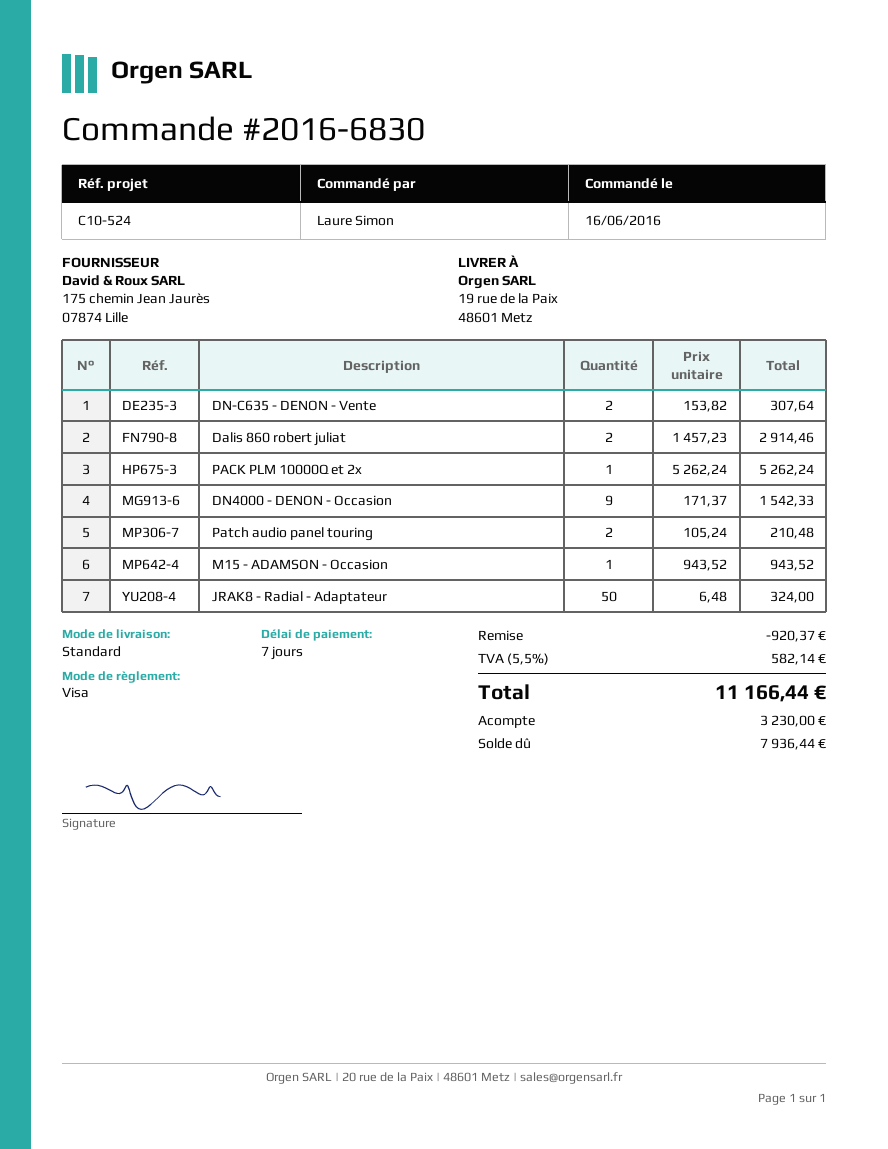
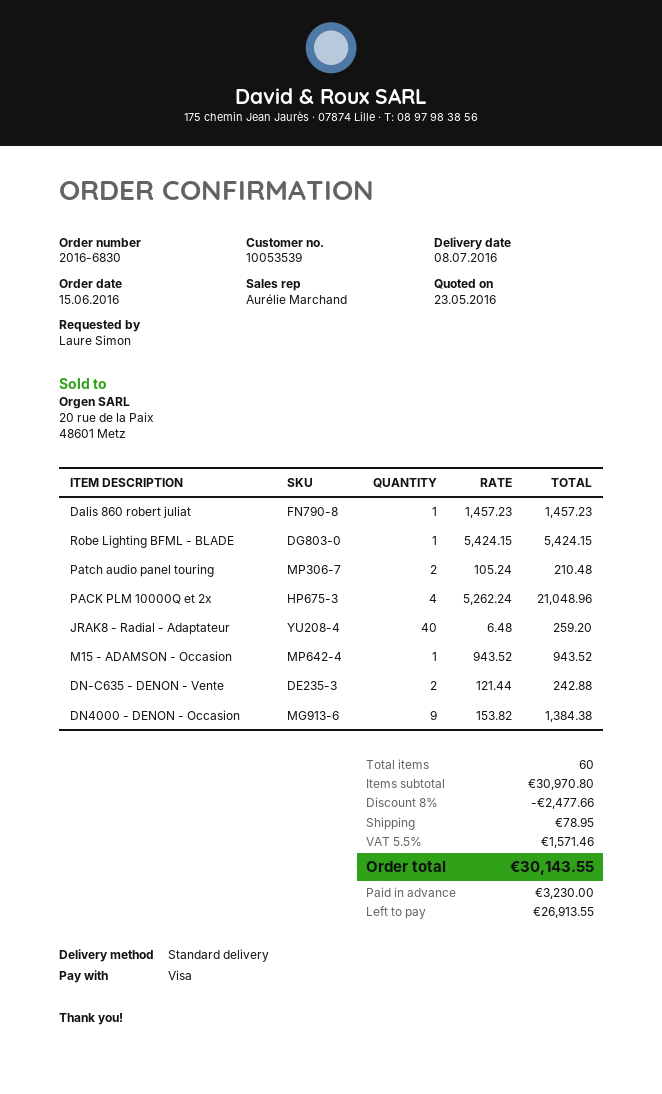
order date: 2016-06-16 -> 2016-06-15
DN-C635 - DENON - Vente: 2 x 153.82 = 307.64 -> 2 x 121.44 = 242.88
Dalis 860 robert juliat: 2 x 1457.23 = 2914.46 -> 1 x 1457.23 = 1457.23
PACK PLM 10000Q et 2x: 1 x 5262.24 = 5262.24 -> 4 x 5262.24 = 21048.96
DN4000 - DENON - Occasion: 9 x 171.37 = 1542.33 -> 9 x 153.82 = 1384.38
JRAK8 - Radial - Adaptateur: 50 x 6.48 = 324.00 -> 40 x 6.48 = 259.20
Robe Lighting BFML - BLADE: none -> 1 x 5424.15 = 5424.15
discount: 920.37 -> 2477.66
shipping: none -> 78.95
tax: 5.5% = 582.14 -> 5.5% = 1571.46
total: 11166.44 -> 30143.55
balance: 7936.44 -> 26913.55

